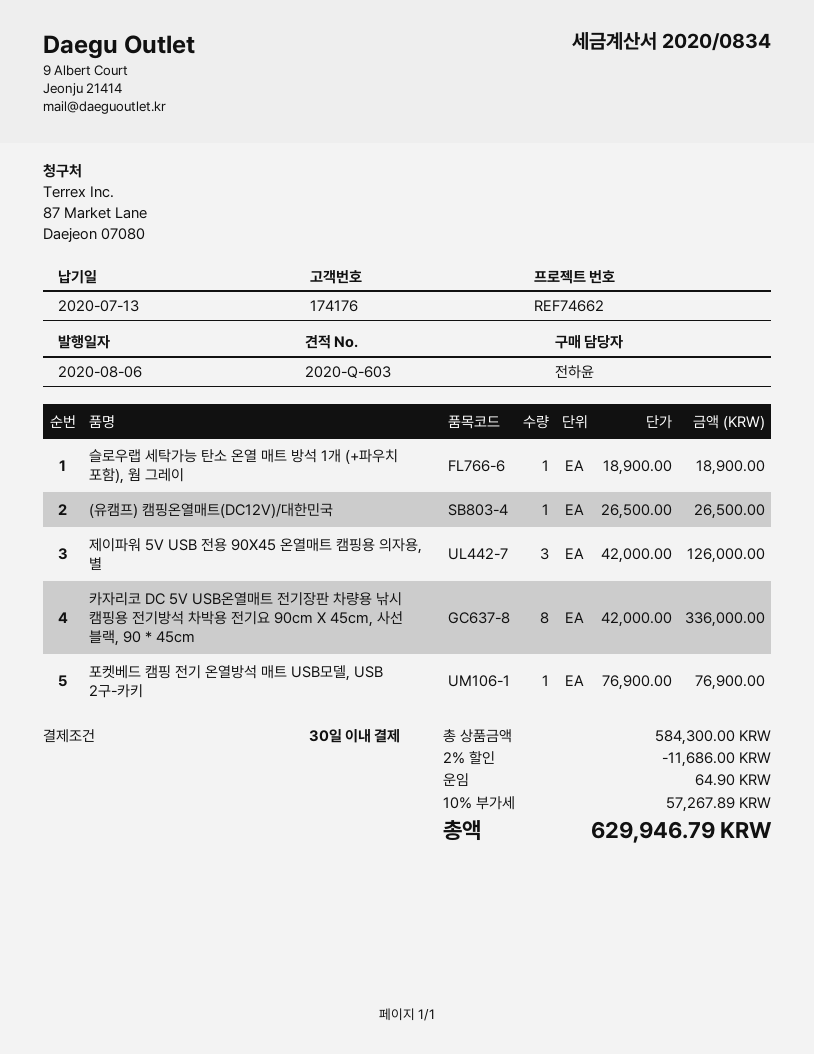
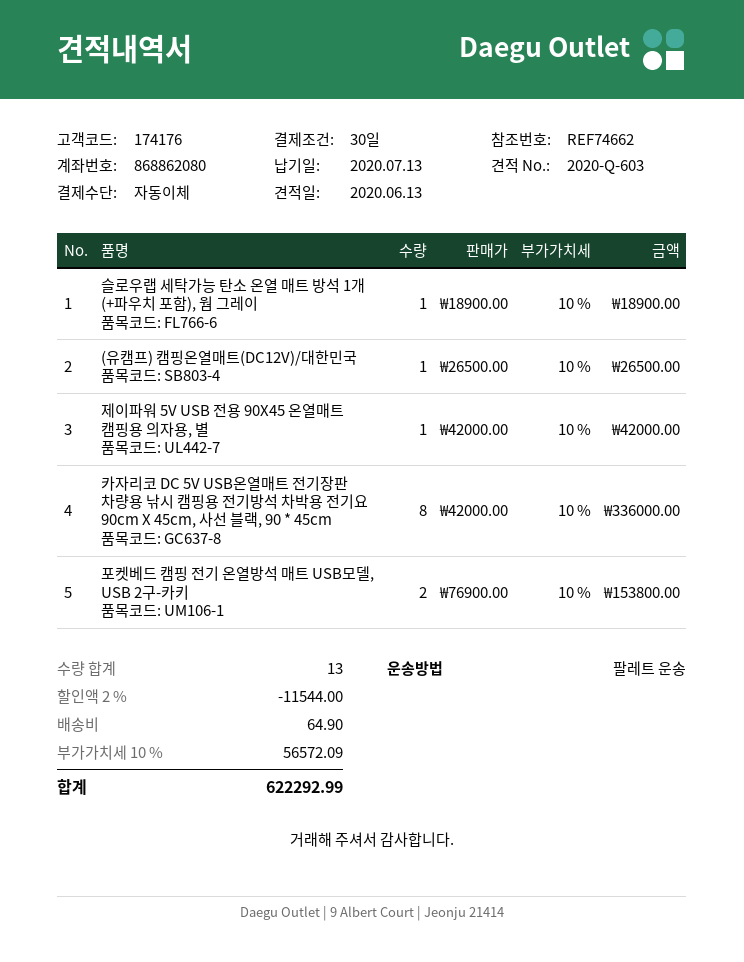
제이파워 5V USB 전용 90X45 온열매트 캠핑용 의자용, 별: 3 x 42000.00 = 126000.00 -> 1 x 42000.00 = 42000.00
포켓베드 캠핑 전기 온열방석 매트 USB모델, USB 2구-카키: 1 x 76900.00 = 76900.00 -> 2 x 76900.00 = 153800.00
discount: 2% = 11686.00 -> 2% = 11544.00
tax: 10% = 57267.89 -> 10% = 56572.09
total: 629946.79 -> 622292.99

